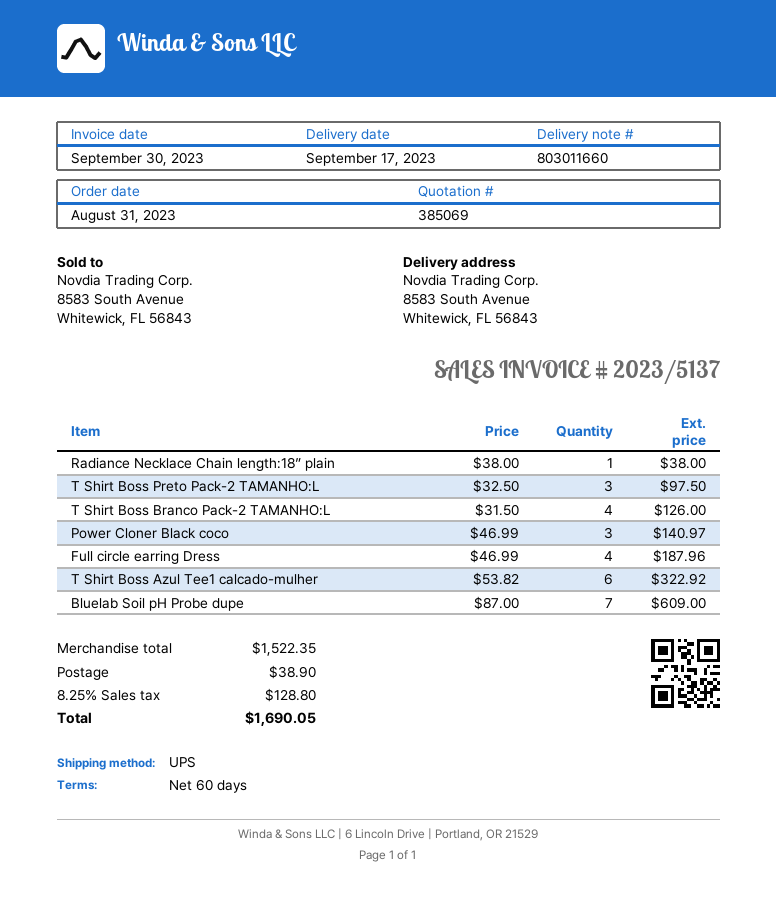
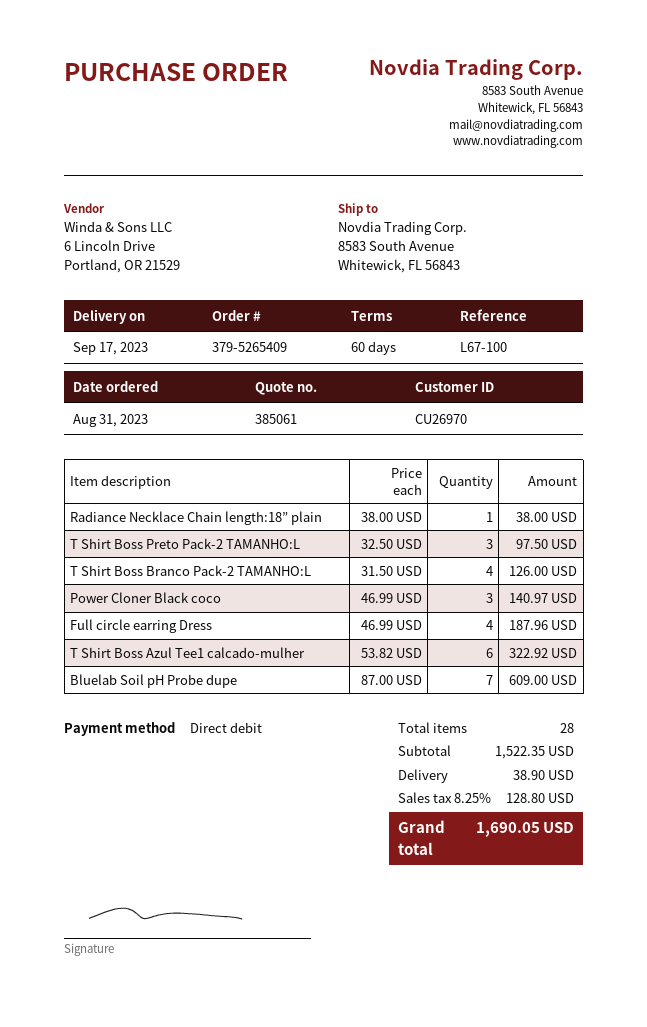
quote number: 385069 -> 385061

